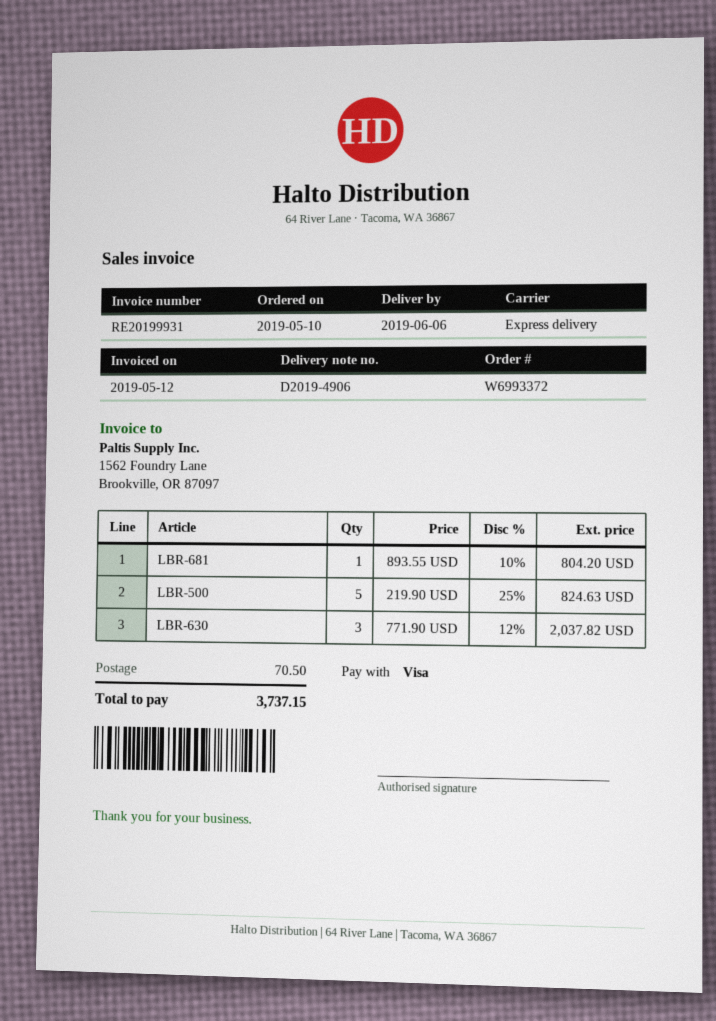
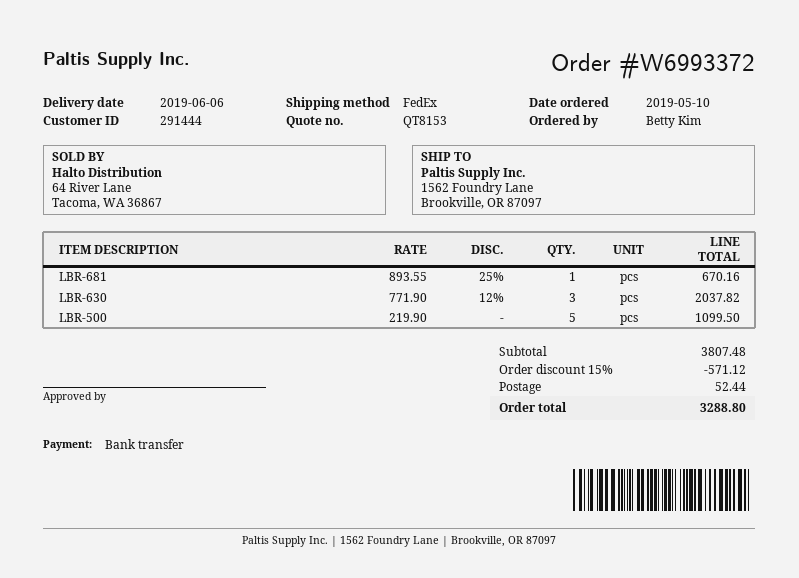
payment method: Visa -> bank transfer
shipping method: express -> FedEx
LBR-681: 1 x 893.55 - 10% = 804.20 -> 1 x 893.55 - 25% = 670.16
LBR-500: 5 x 219.90 - 25% = 824.63 -> 5 x 219.90 = 1099.50
discount: none -> 15% = 571.12
shipping: 70.50 -> 52.44
total: 3737.15 -> 3288.80

